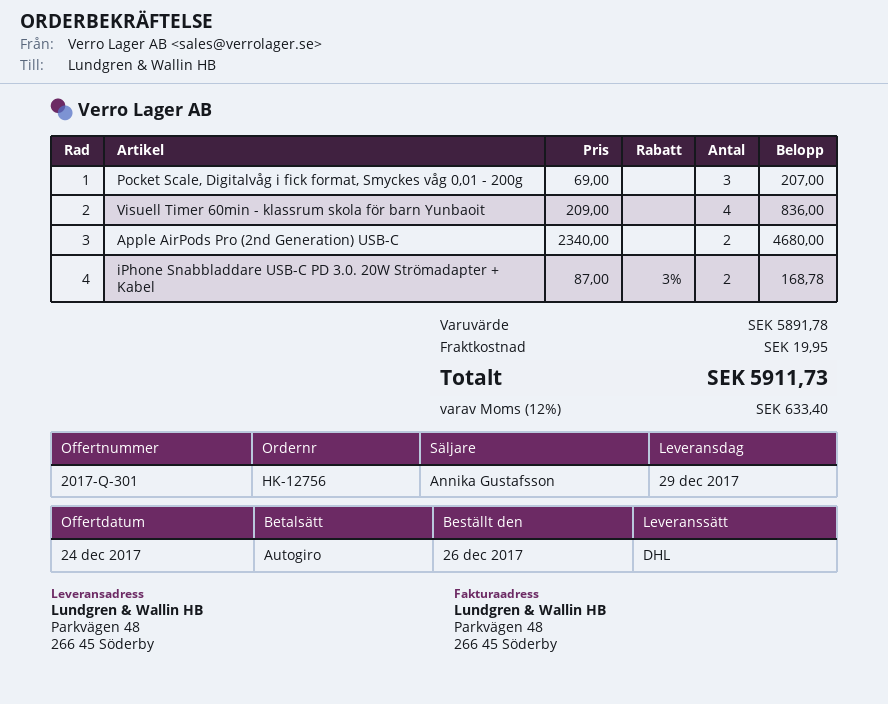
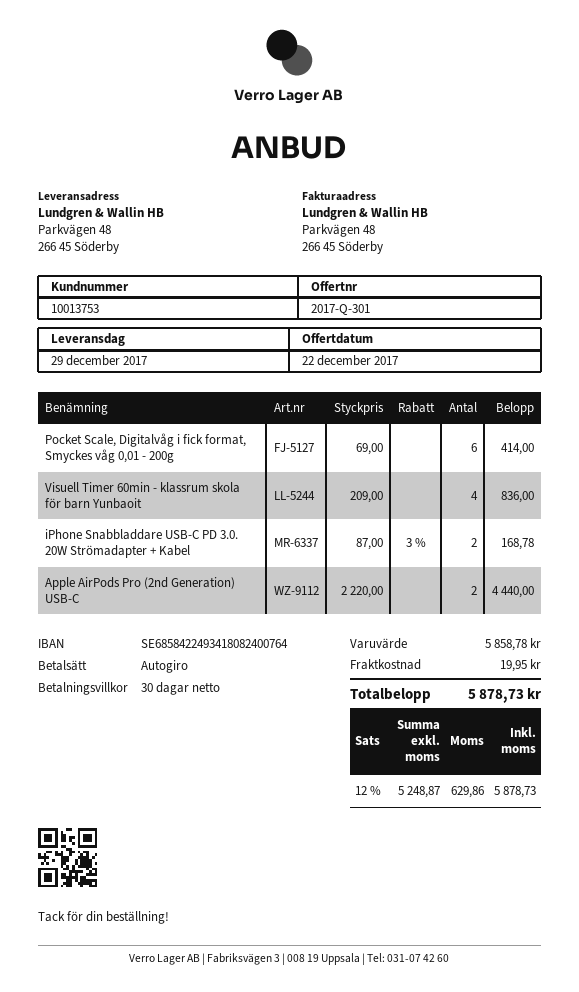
quote date: 2017-12-24 -> 2017-12-22
Pocket Scale, Digitalvåg i fick format, Smyckes våg 0,01 - 200g: 3 x 69.00 = 207.00 -> 6 x 69.00 = 414.00
Apple AirPods Pro (2nd Generation) USB-C: 2 x 2340.00 = 4680.00 -> 2 x 2220.00 = 4440.00
subtotal: 5891.78 -> 5858.78
tax: 12% = 633.40 -> 12% = 629.86
total: 5911.73 -> 5878.73

